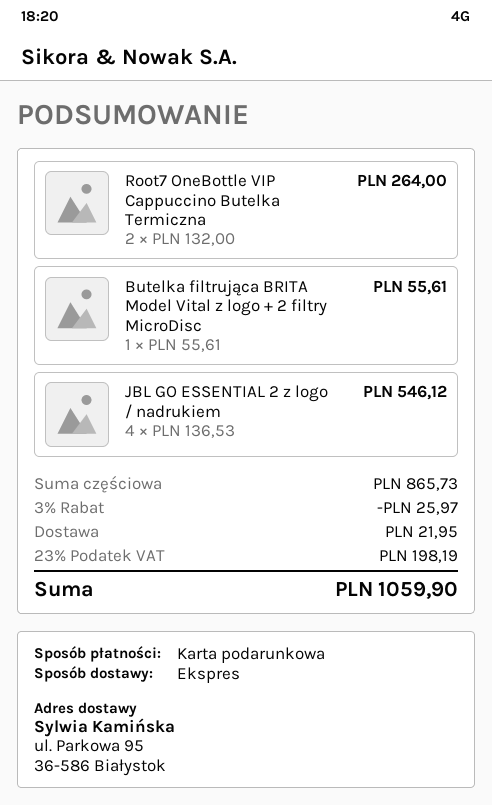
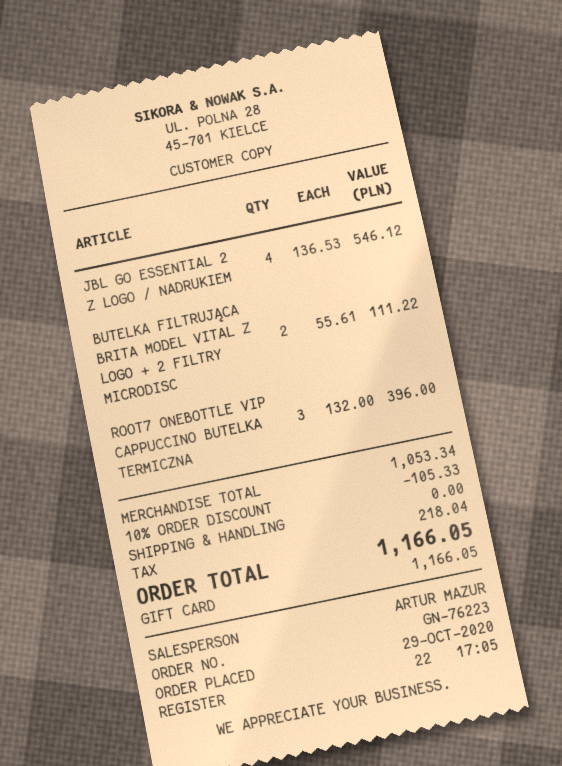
Root7 OneBottle VIP Cappuccino Butelka Termiczna: 2 x 132.00 = 264.00 -> 3 x 132.00 = 396.00
Butelka filtrująca BRITA Model Vital z logo + 2 filtry MicroDisc: 1 x 55.61 = 55.61 -> 2 x 55.61 = 111.22
subtotal: 865.73 -> 1053.34
discount: 3% = 25.97 -> 10% = 105.33
shipping: 21.95 -> 0.00
tax: 198.19 -> 218.04
total: 1059.90 -> 1166.05

